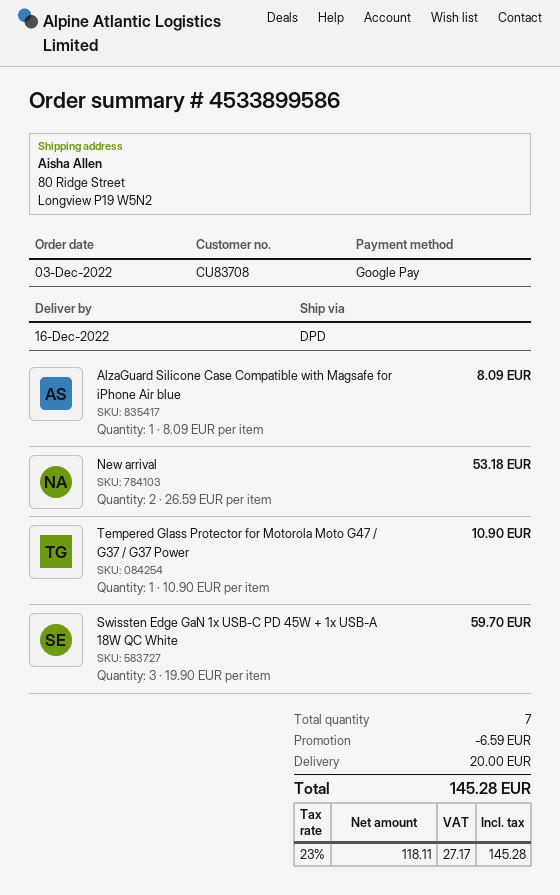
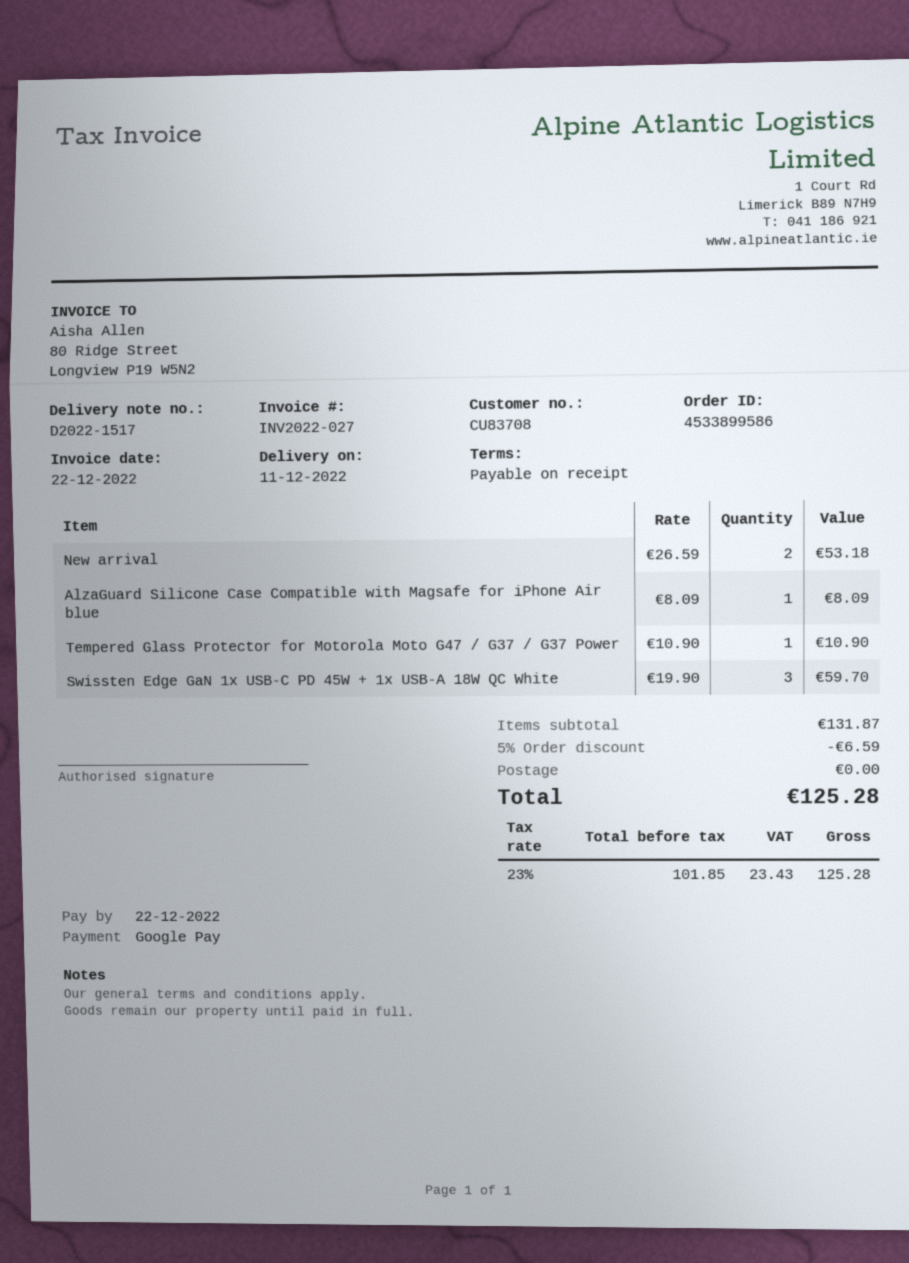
delivery date: 2022-12-16 -> 2022-12-11
shipping: 20.00 -> 0.00
net: 118.11 -> 101.85
tax: 23% = 27.17 -> 23% = 23.43
total: 145.28 -> 125.28

